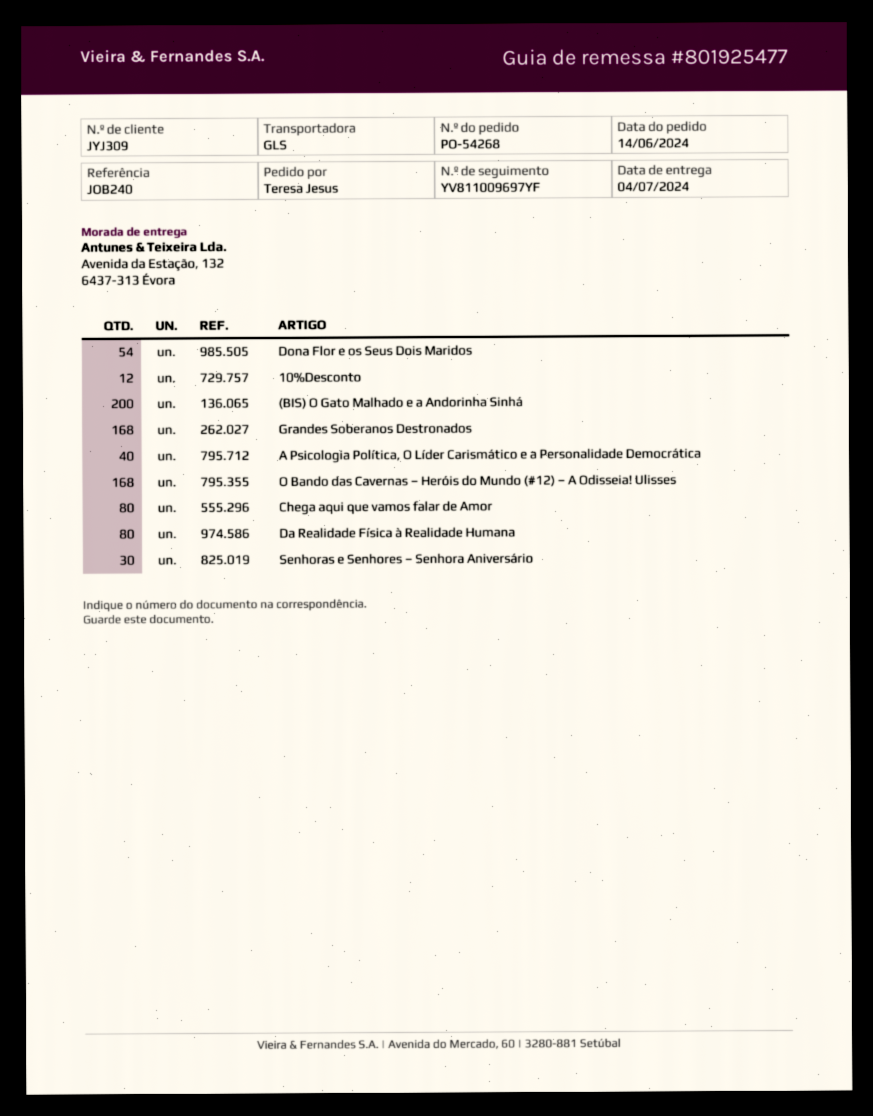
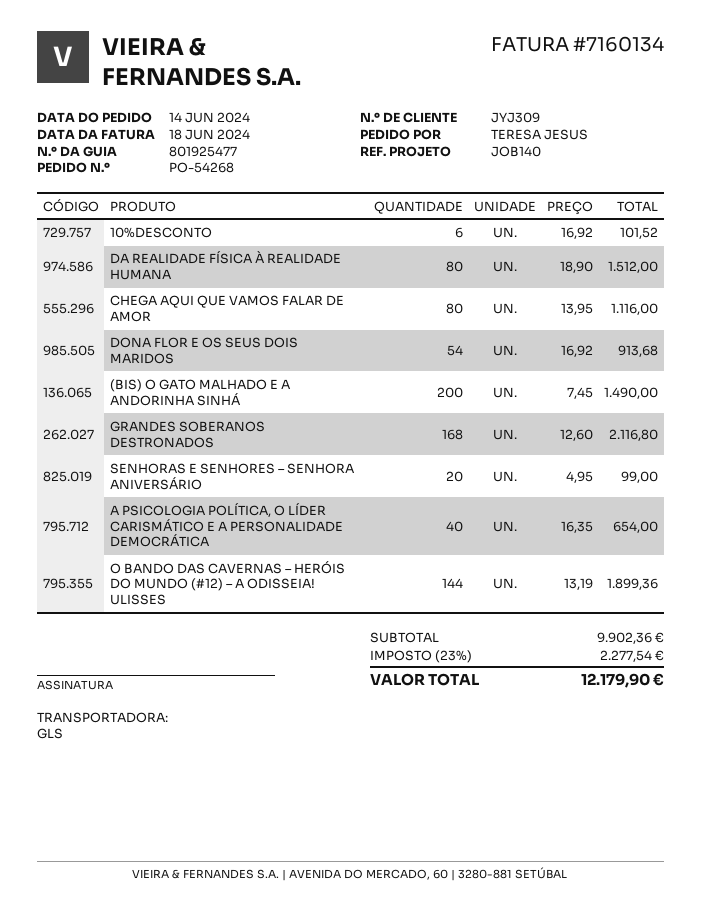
reference: JOB240 -> JOB140
10%Desconto: 12 -> 6
O Bando das Cavernas – Heróis do Mundo (#12) – A Odisseia! Ulisses: 168 -> 144
Senhoras e Senhores – Senhora Aniversário: 30 -> 20

